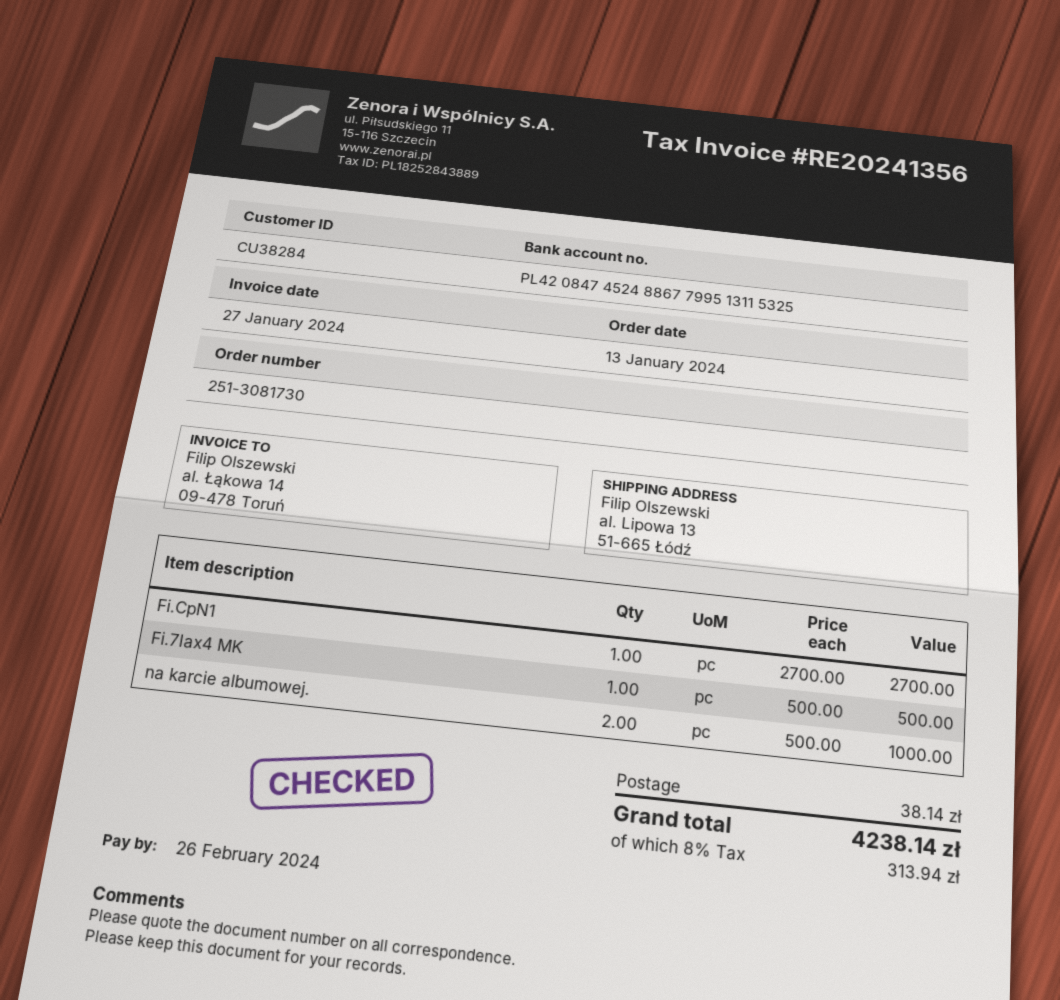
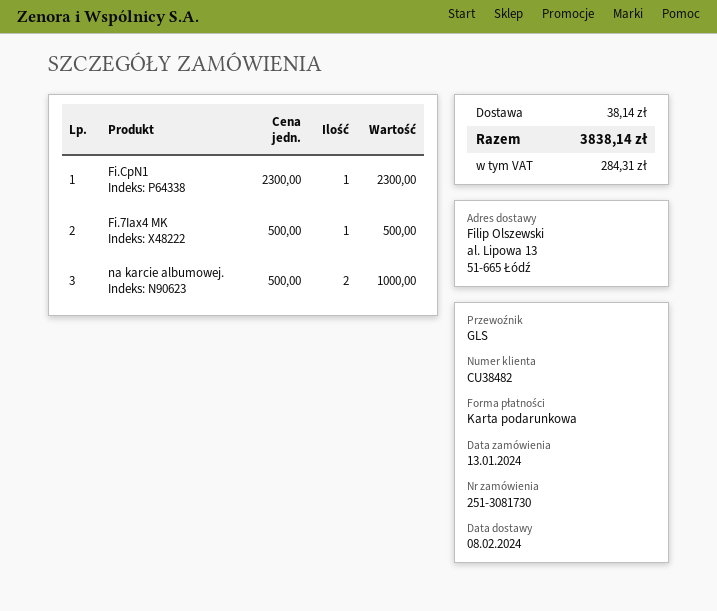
customer number: CU38284 -> CU38482
Fi.CpN1: 1 x 2700.00 = 2700.00 -> 1 x 2300.00 = 2300.00
tax: 313.94 -> 284.31
total: 4238.14 -> 3838.14

